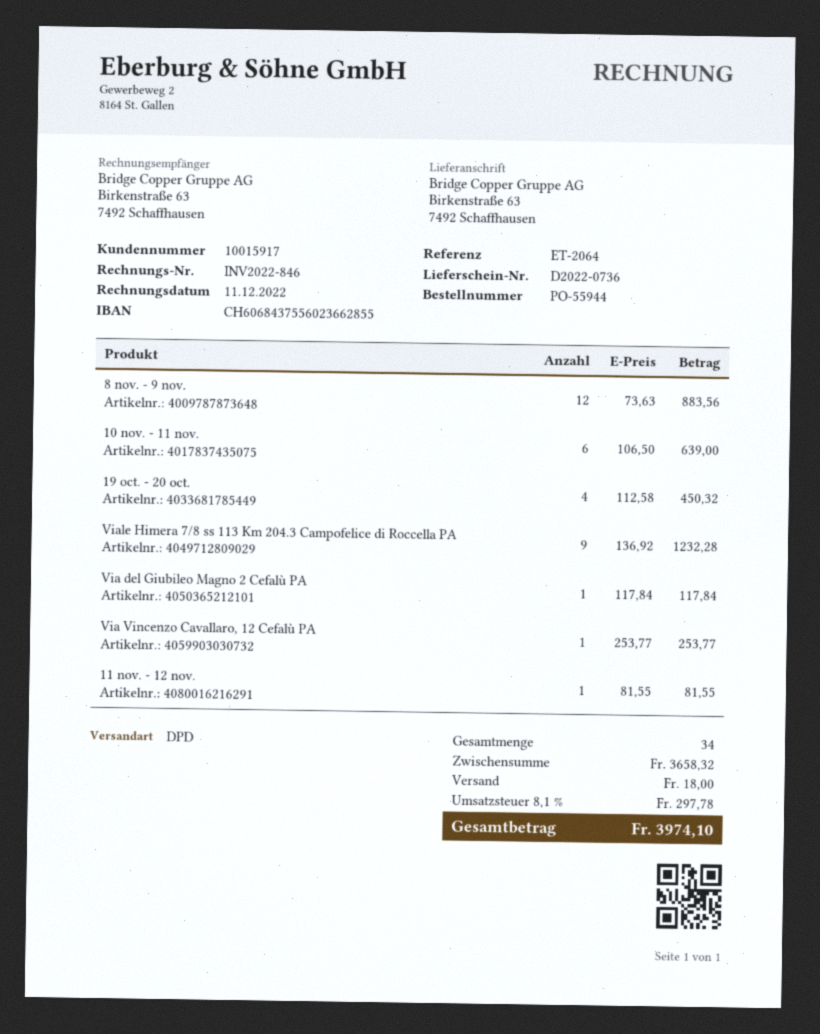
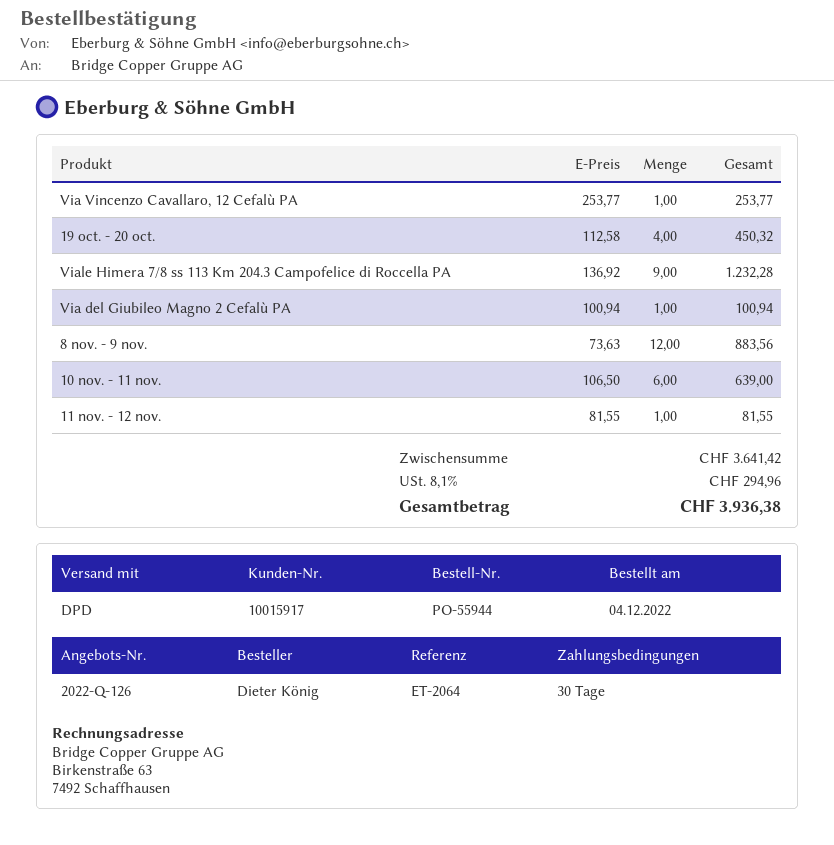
Via del Giubileo Magno 2 Cefalù PA: 1 x 117.84 = 117.84 -> 1 x 100.94 = 100.94
subtotal: 3658.32 -> 3641.42
shipping: 18.00 -> none
tax: 8.1% = 297.78 -> 8.1% = 294.96
total: 3974.10 -> 3936.38

